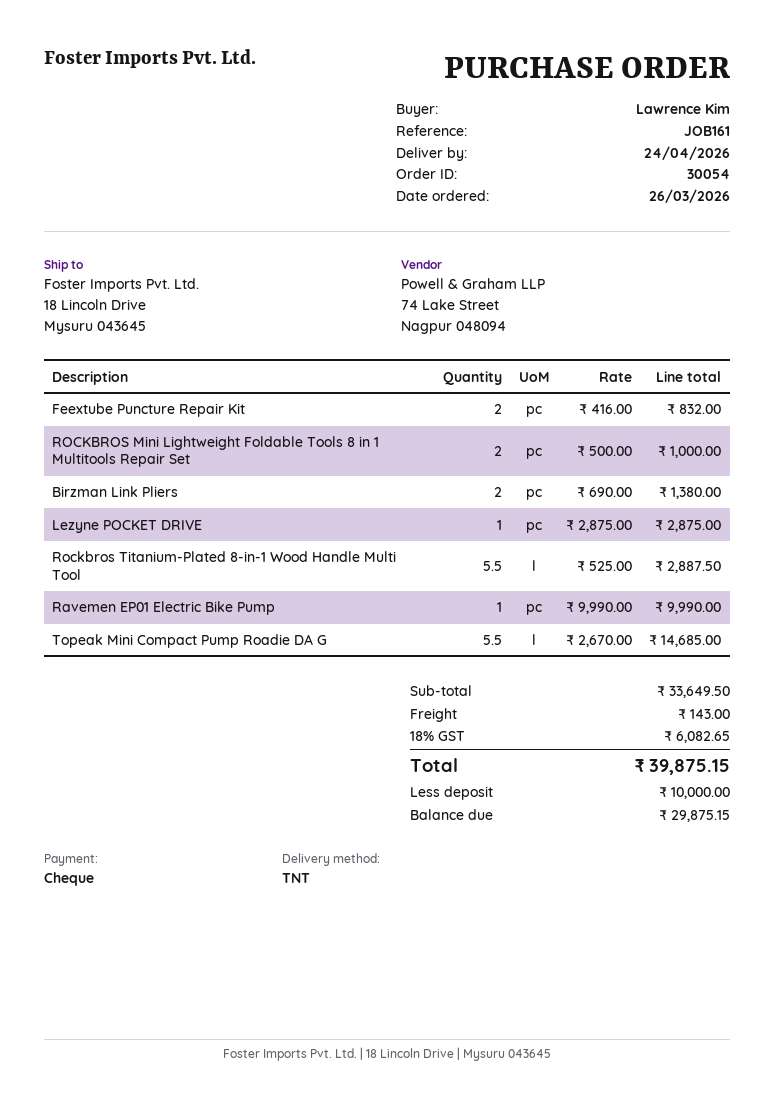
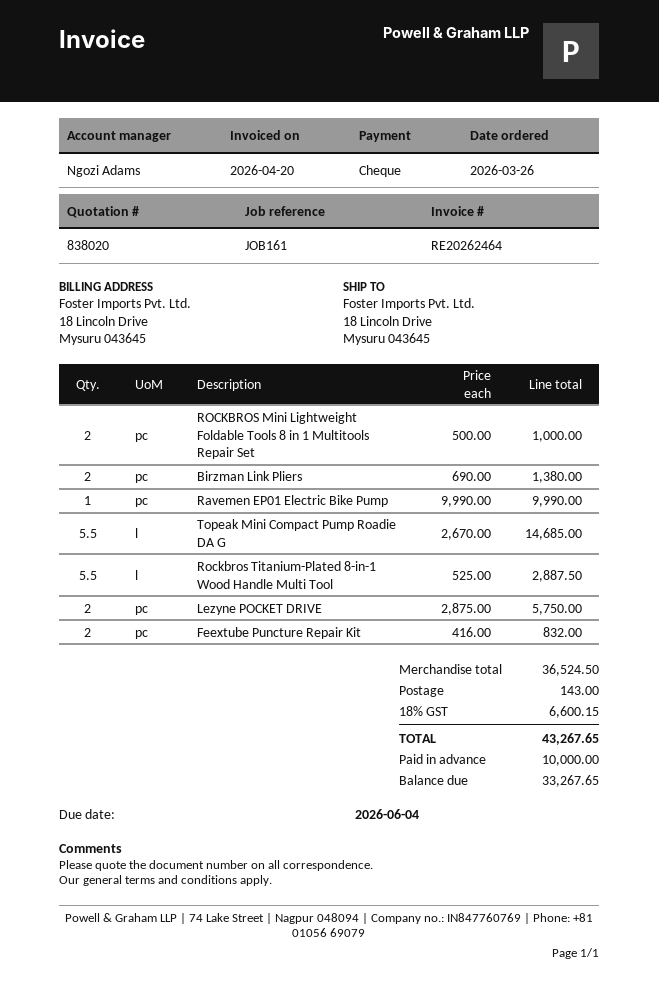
Lezyne POCKET DRIVE: 1 x 2875.00 = 2875.00 -> 2 x 2875.00 = 5750.00
subtotal: 33649.50 -> 36524.50
tax: 18% = 6082.65 -> 18% = 6600.15
total: 39875.15 -> 43267.65
balance: 29875.15 -> 33267.65

